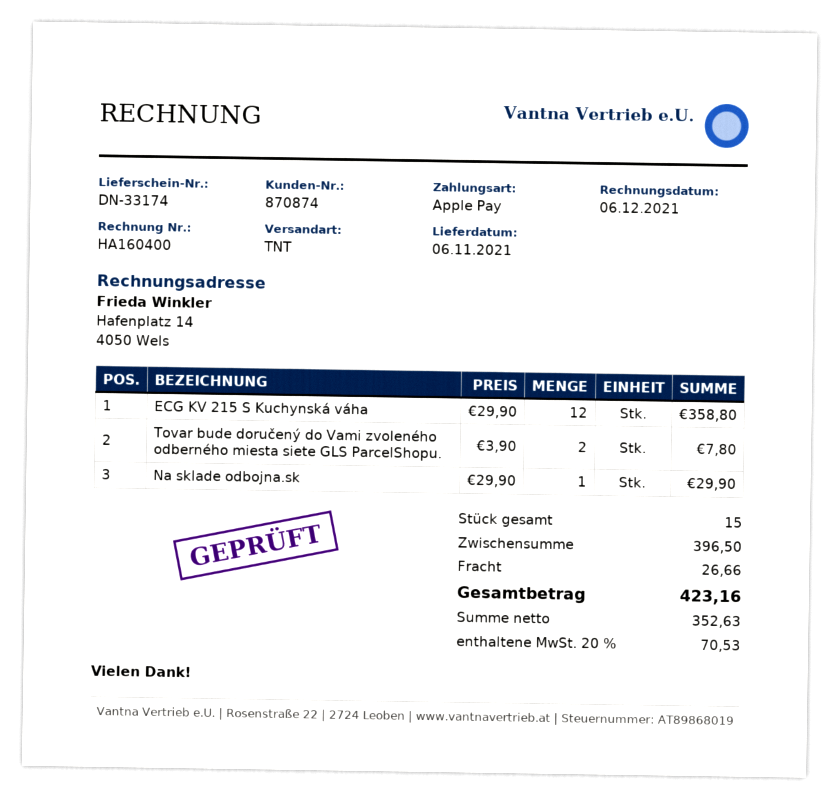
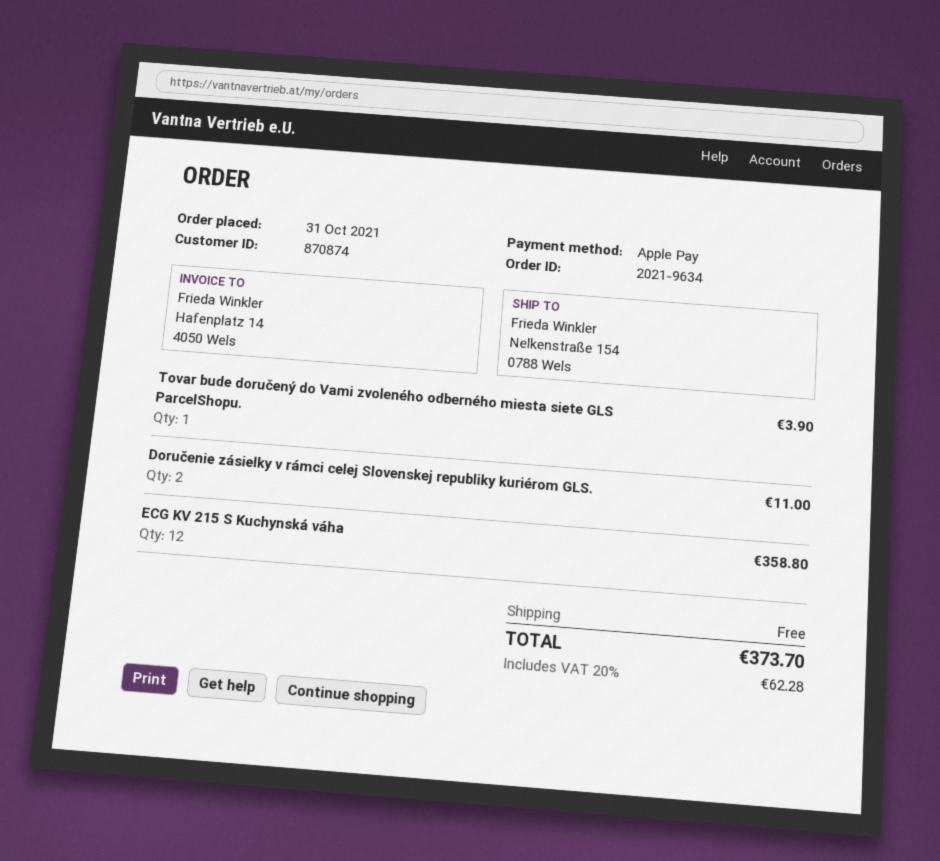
Tovar bude doručený do Vami zvoleného odberného miesta siete GLS ParcelShopu.: 2 for 7.80 -> 1 for 3.90
Na sklade odbojna.sk: 1 for 29.90 -> none
Doručenie zásielky v rámci celej Slovenskej republiky kuriérom GLS.: none -> 2 for 11.00
shipping: 26.66 -> 0.00
tax: 20% = 70.53 -> 20% = 62.28
total: 423.16 -> 373.70

